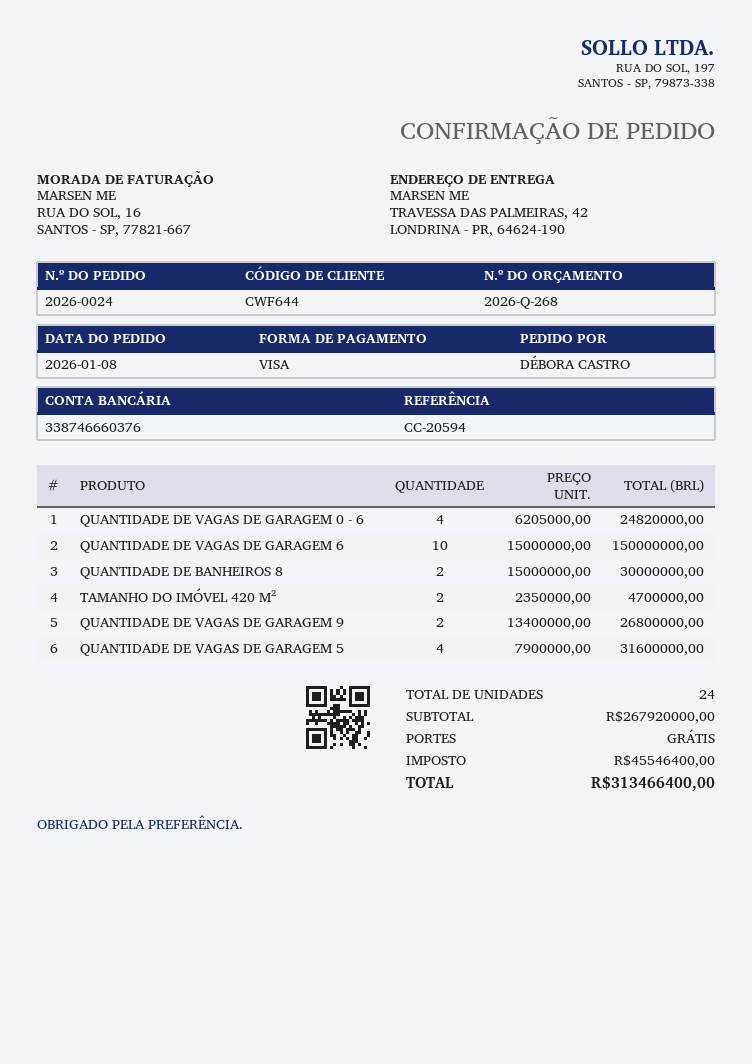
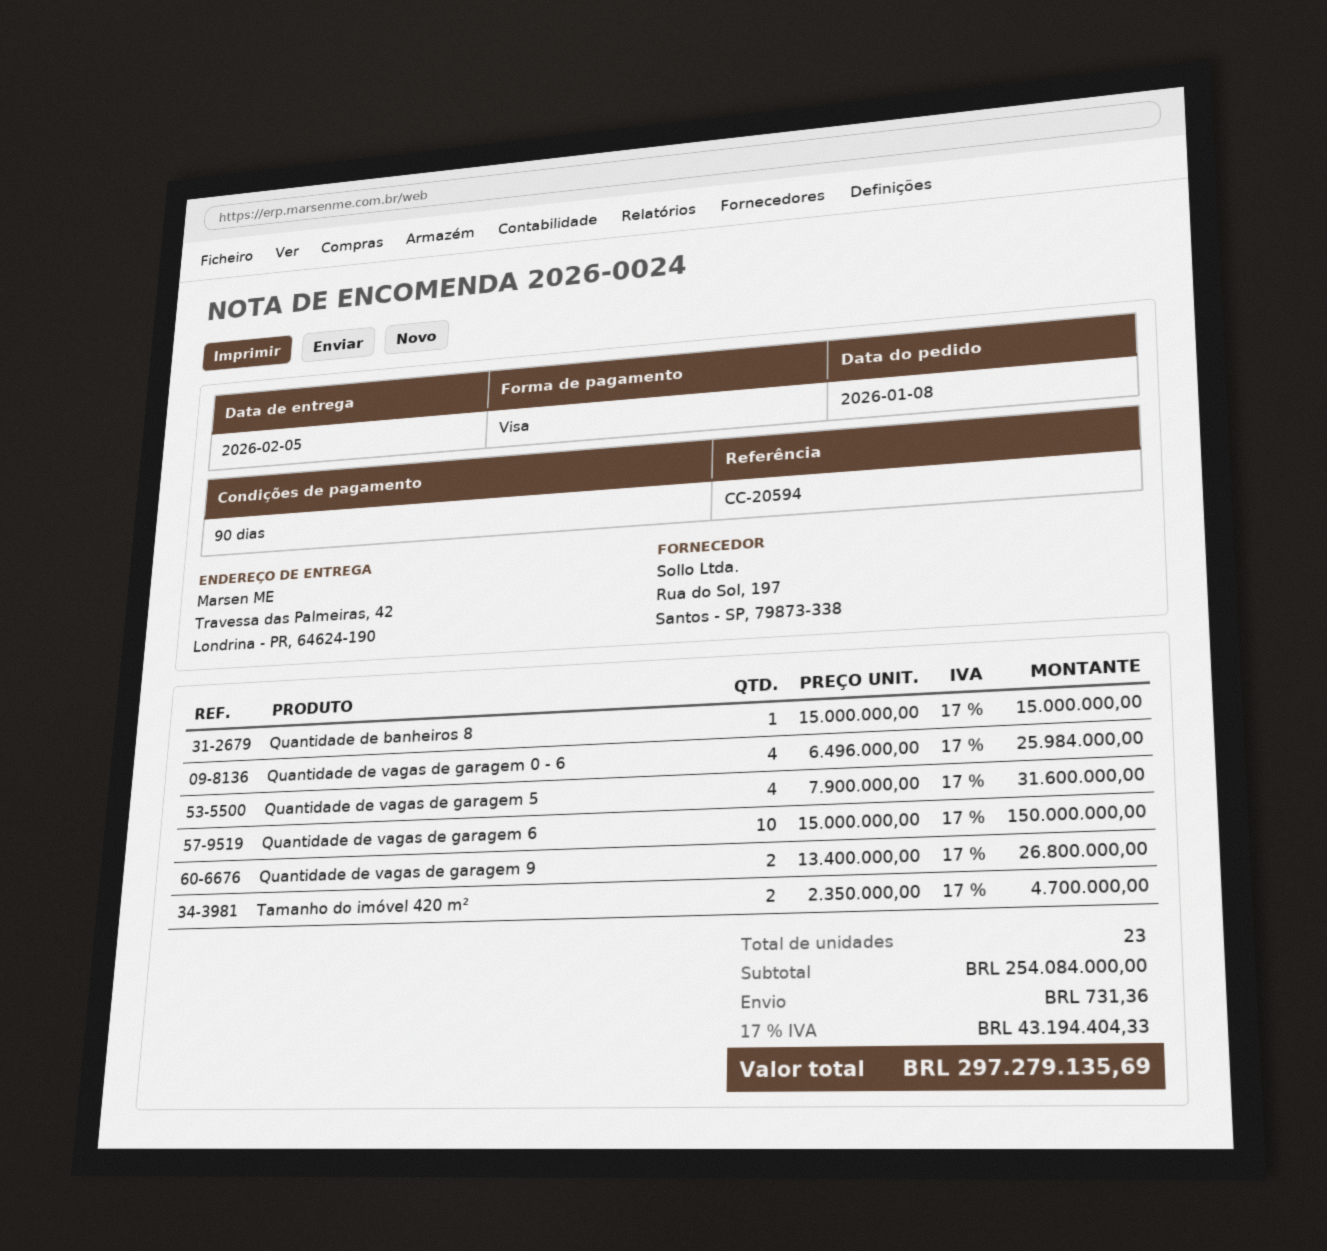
QUANTIDADE DE VAGAS DE GARAGEM 0 - 6: 4 x 6205000.00 = 24820000.00 -> 4 x 6496000.00 = 25984000.00
QUANTIDADE DE BANHEIROS 8: 2 x 15000000.00 = 30000000.00 -> 1 x 15000000.00 = 15000000.00
total quantity: 24 -> 23
subtotal: 267920000.00 -> 254084000.00
shipping: 0.00 -> 731.36
tax: 45546400.00 -> 43194404.33
total: 313466400.00 -> 297279135.69

